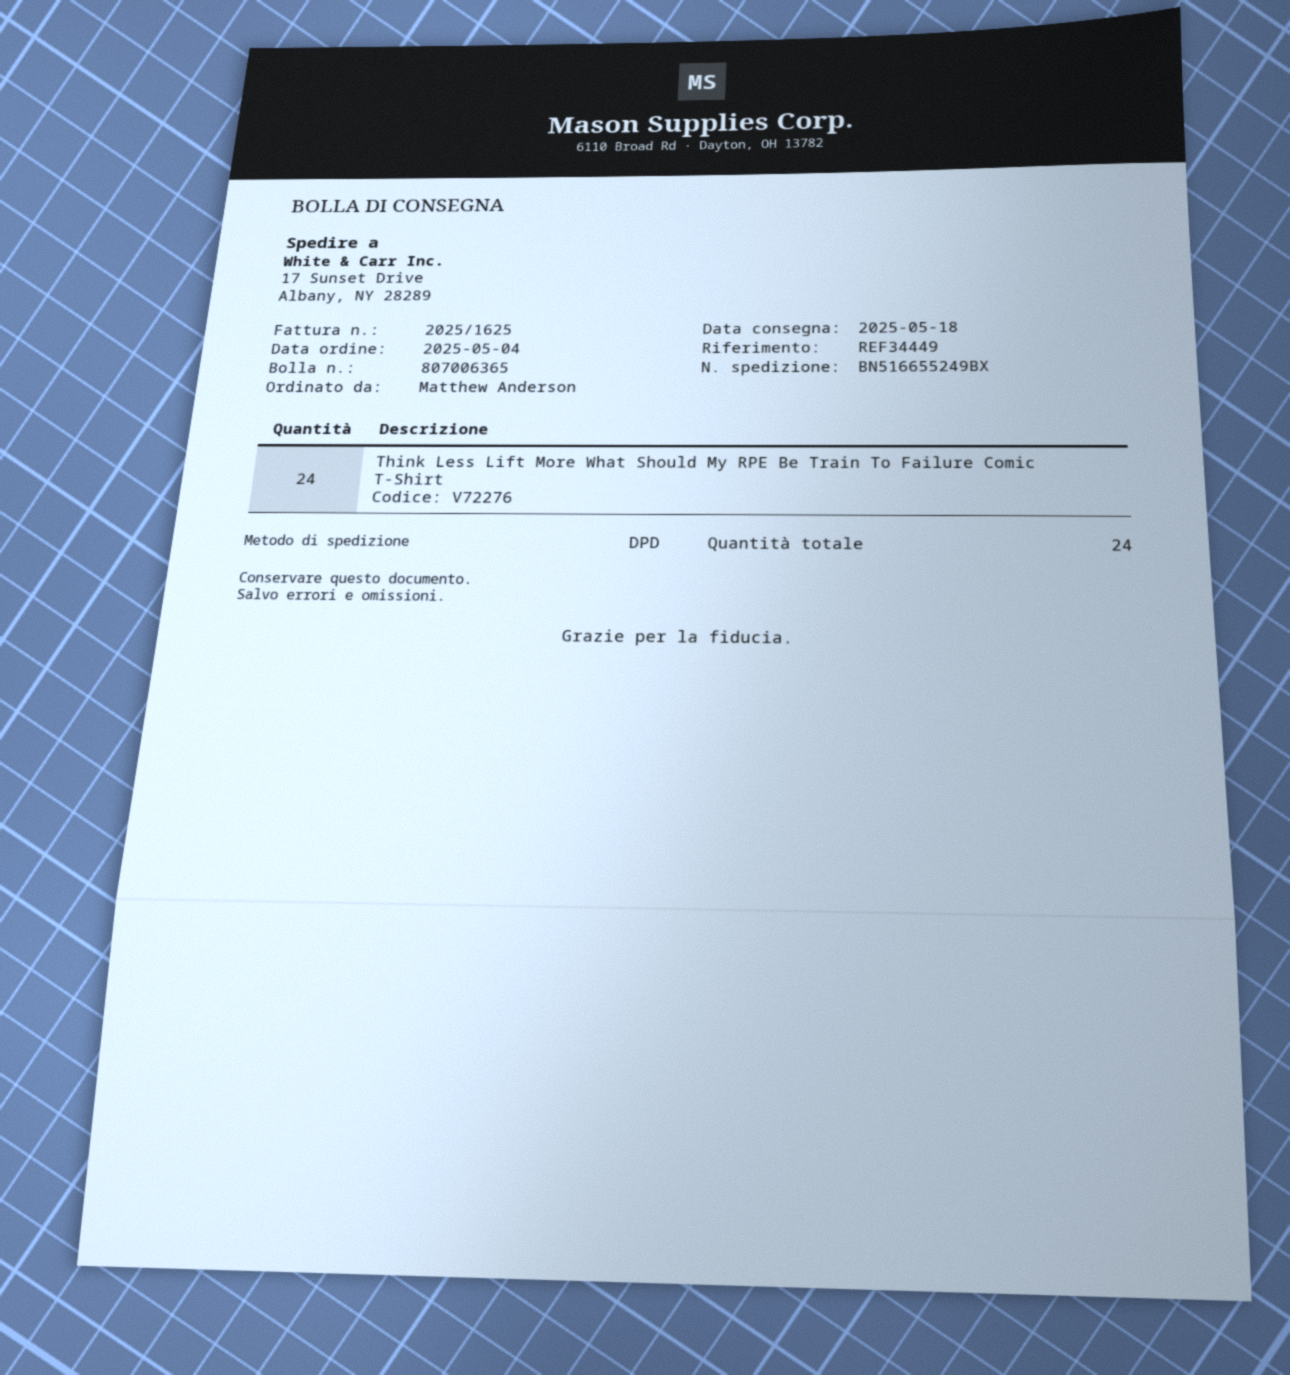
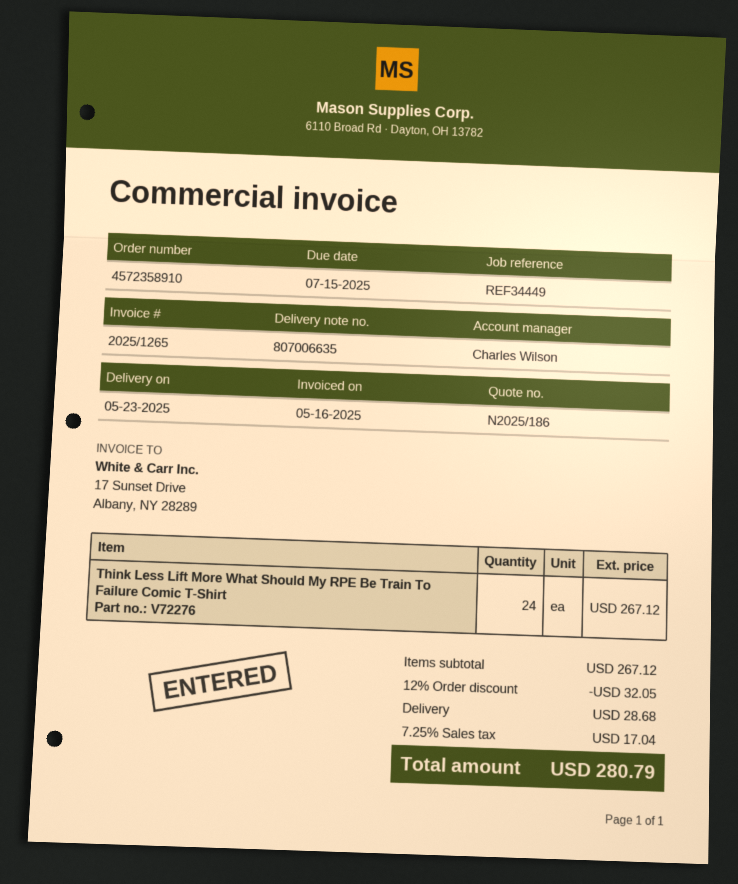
delivery note number: 807006365 -> 807006635
delivery date: 2025-05-18 -> 2025-05-23
invoice number: 2025/1625 -> 2025/1265

